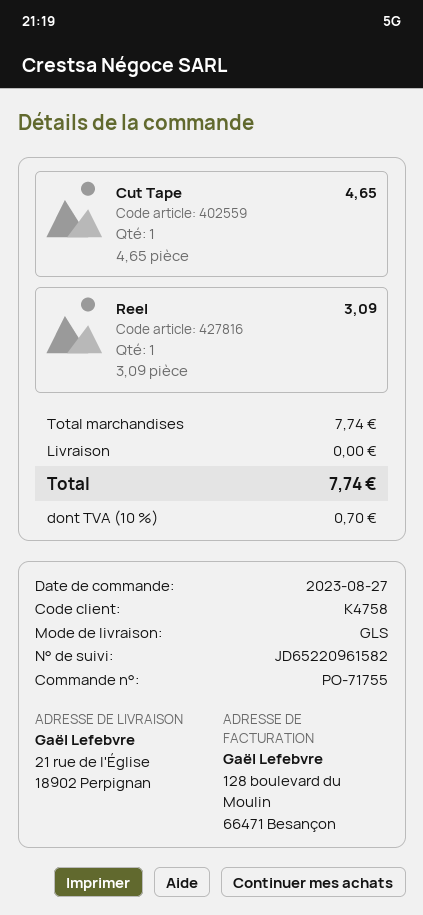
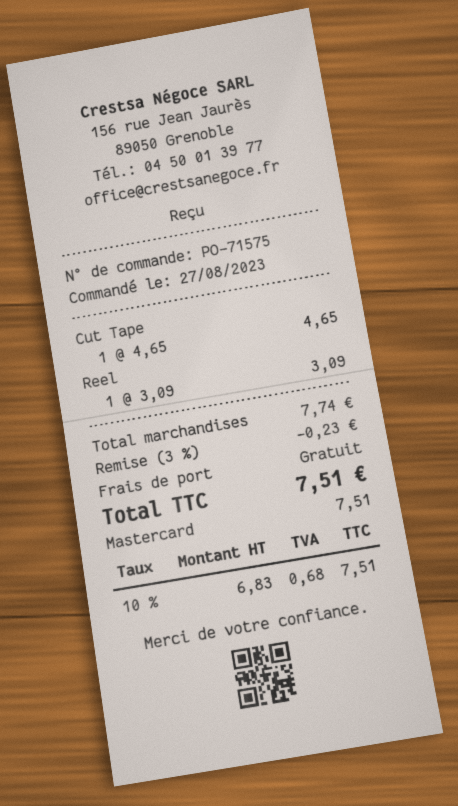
order number: PO-71755 -> PO-71575
discount: none -> 3% = 0.23
tax: 10% = 0.70 -> 10% = 0.68
total: 7.74 -> 7.51

